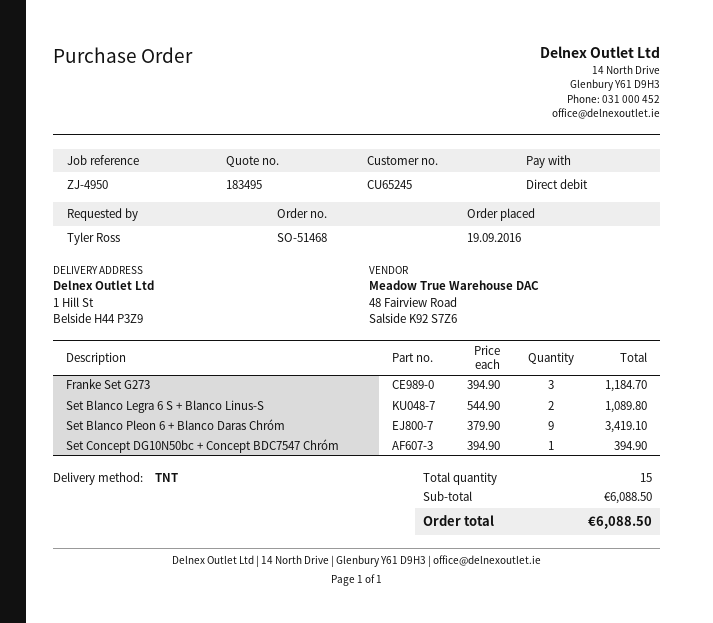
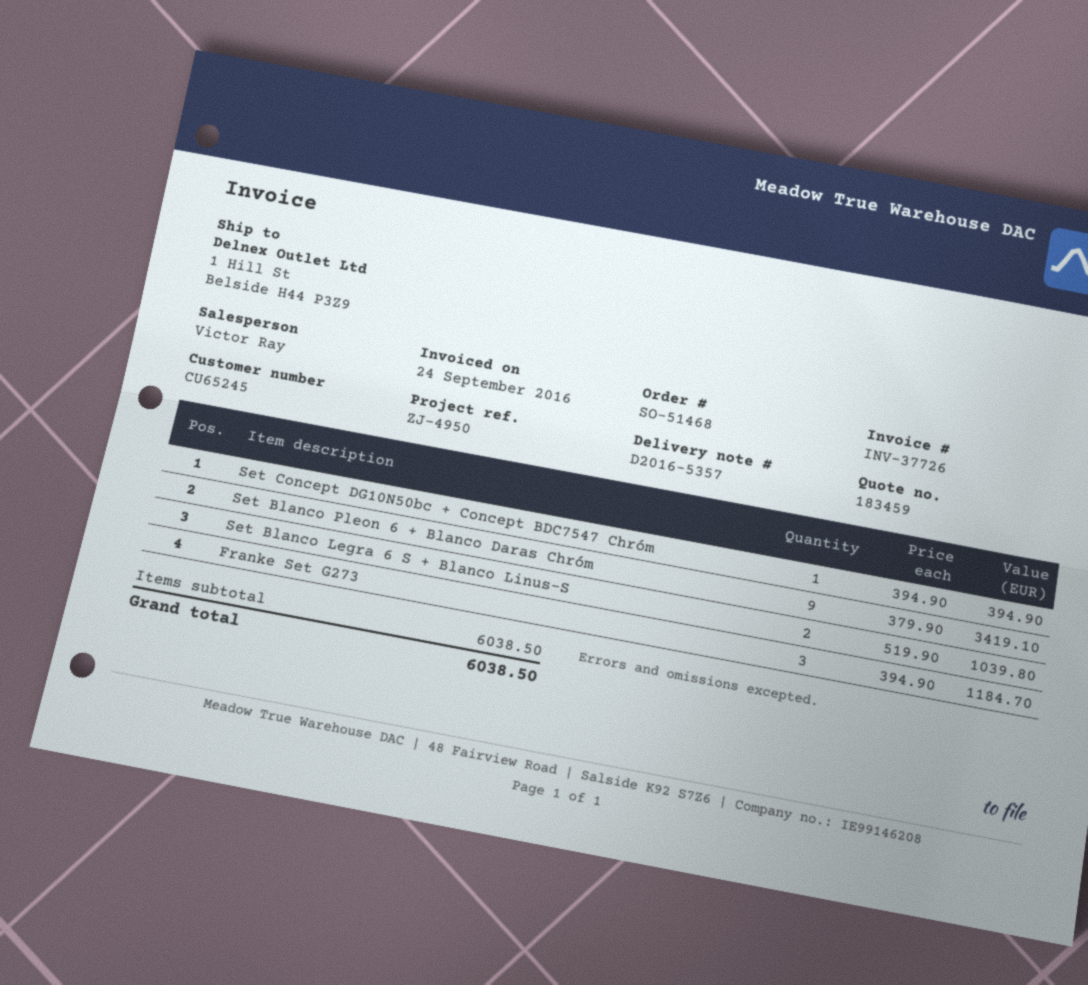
quote number: 183495 -> 183459
Set Blanco Legra 6 S + Blanco Linus-S: 2 x 544.90 = 1089.80 -> 2 x 519.90 = 1039.80
subtotal: 6088.50 -> 6038.50
total: 6088.50 -> 6038.50

